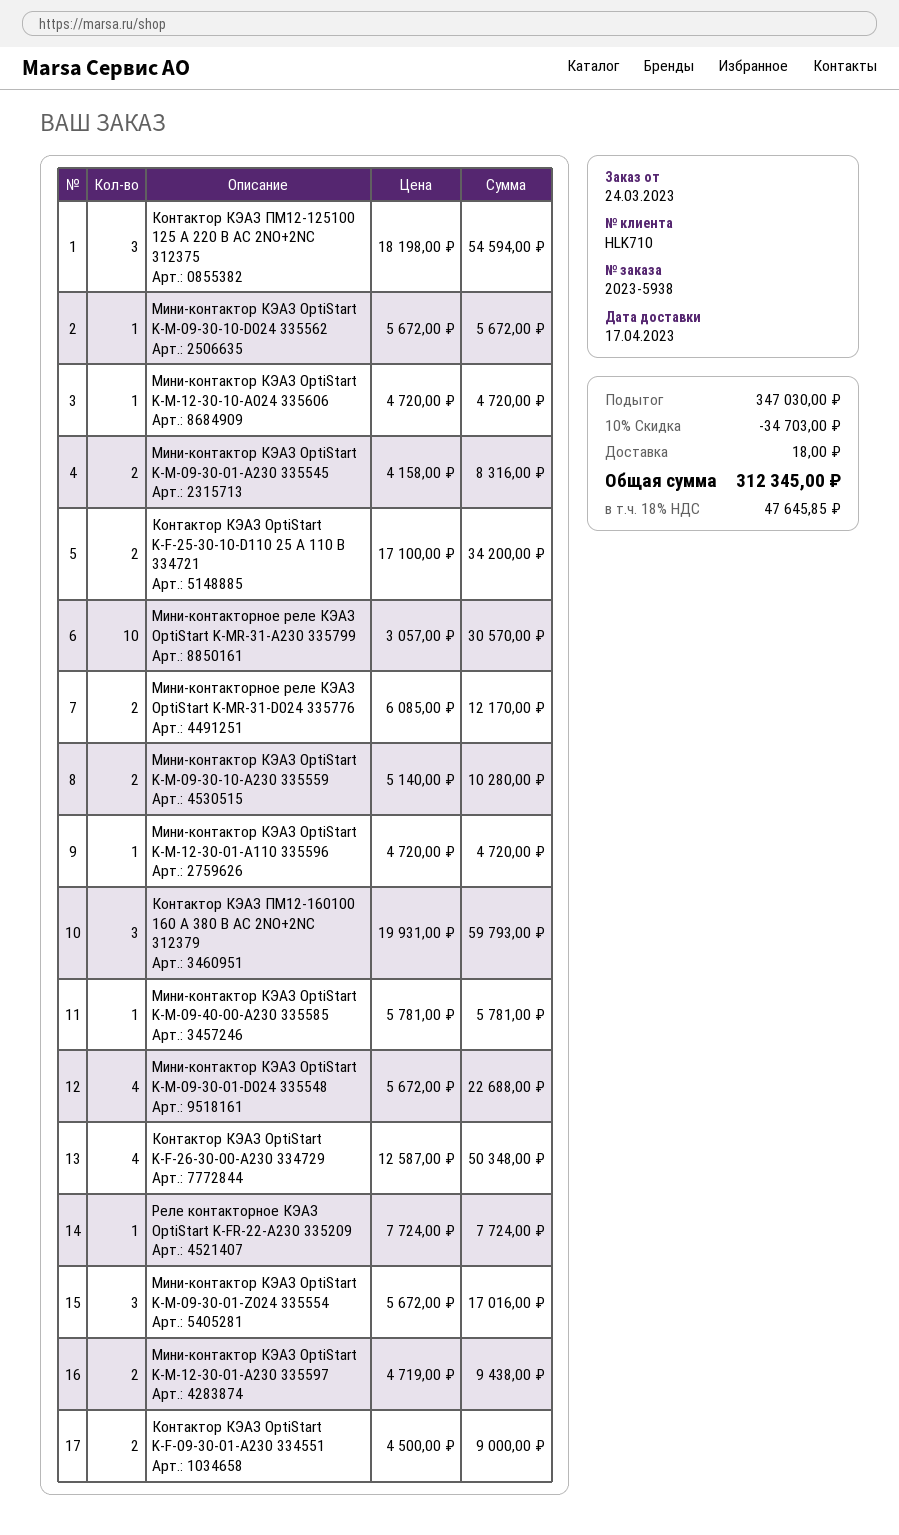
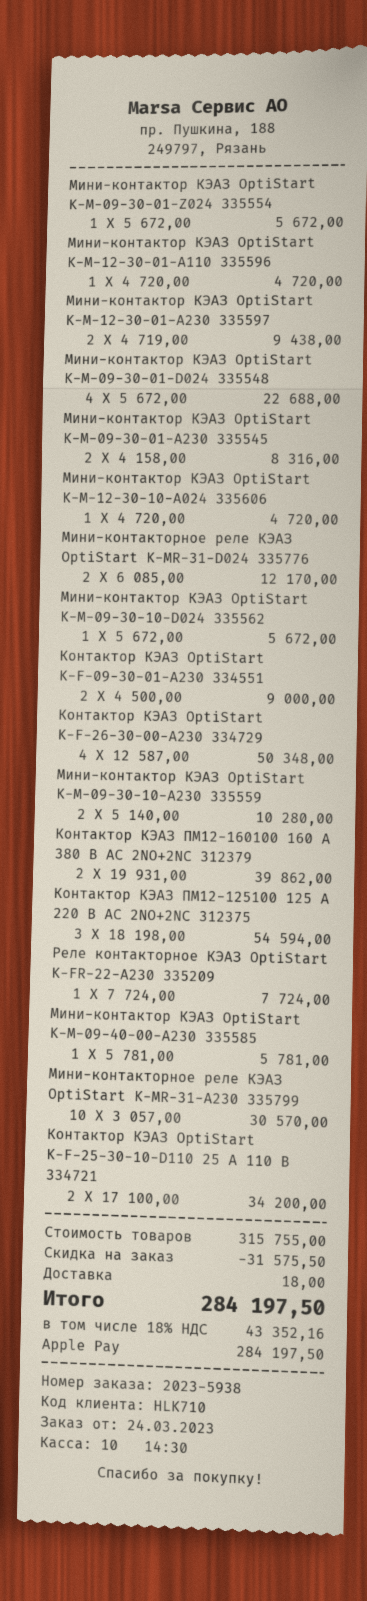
Контактор КЭАЗ ПМ12-160100 160 А 380 В AC 2NO+2NC 312379: 3 x 19931.00 = 59793.00 -> 2 x 19931.00 = 39862.00
Мини-контактор КЭАЗ OptiStart K-M-09-30-01-Z024 335554: 3 x 5672.00 = 17016.00 -> 1 x 5672.00 = 5672.00
subtotal: 347030.00 -> 315755.00
discount: 34703.00 -> 31575.50
tax: 18% = 47645.85 -> 18% = 43352.16
total: 312345.00 -> 284197.50

